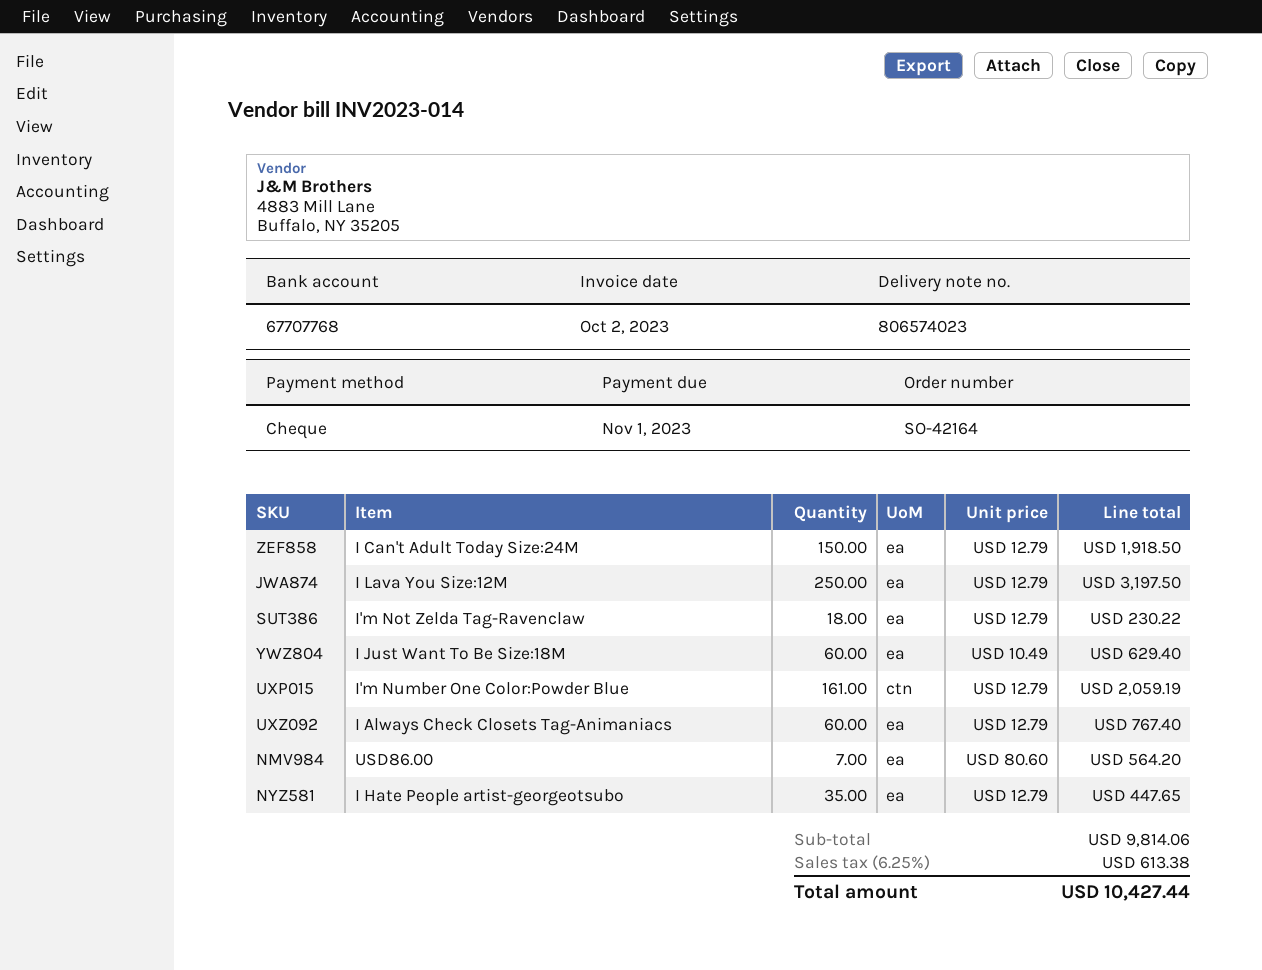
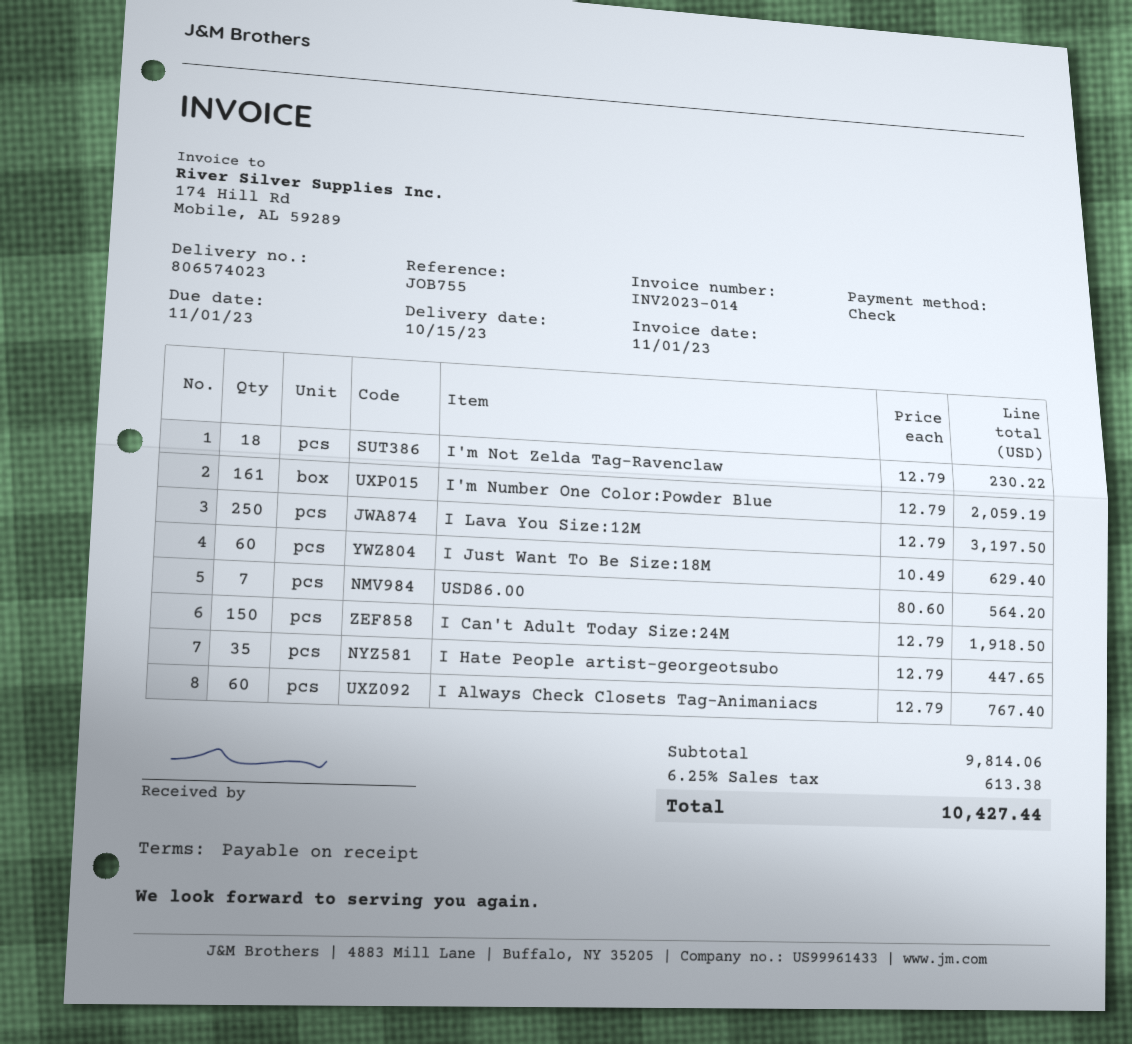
invoice date: 2023-10-02 -> 2023-11-01

